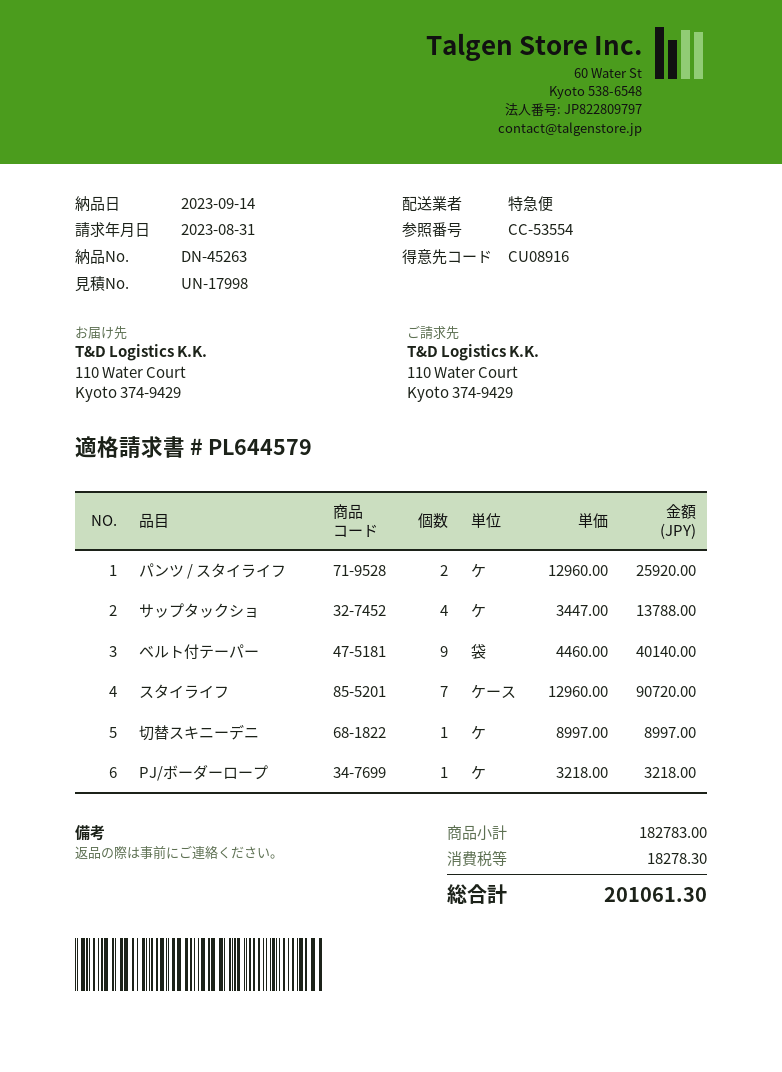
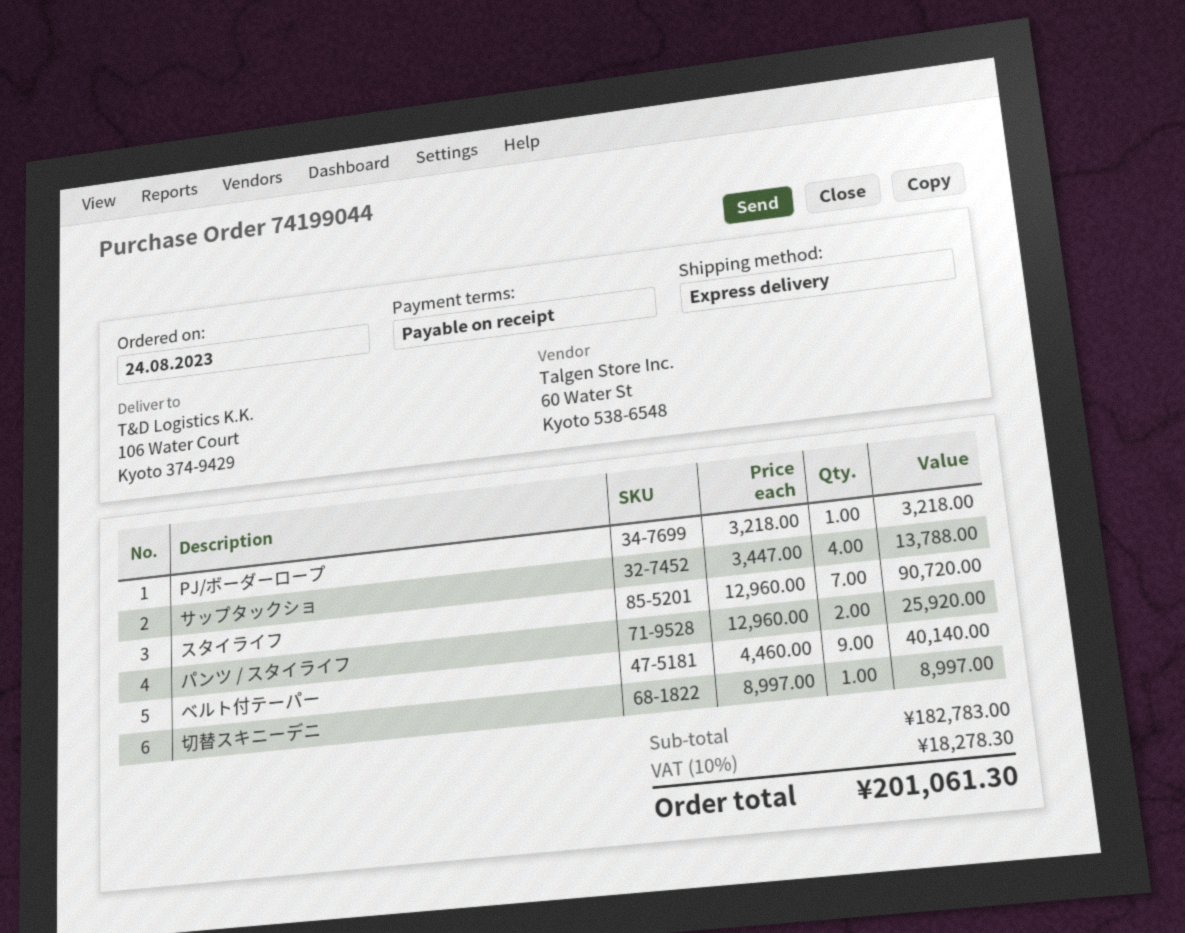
ship to: 110 Water Court, Kyoto 374-9429 -> 106 Water Court, Kyoto 374-9429

